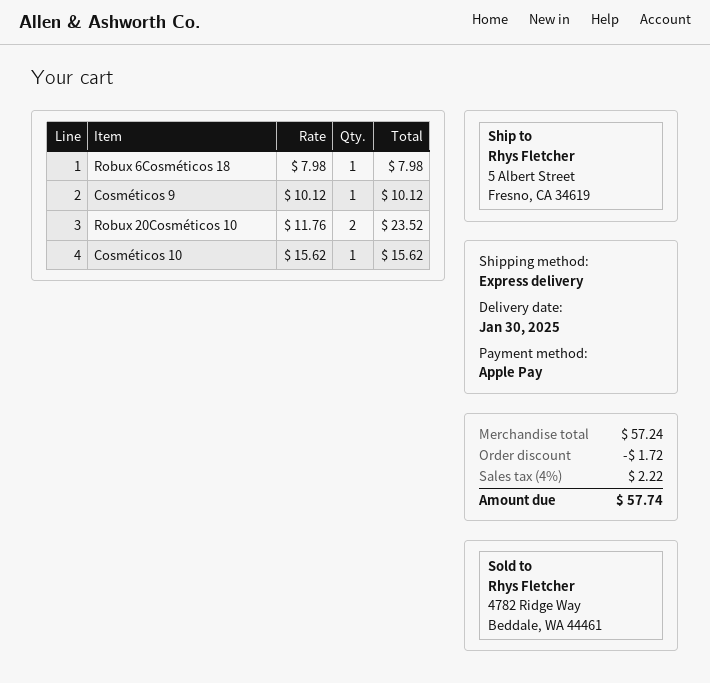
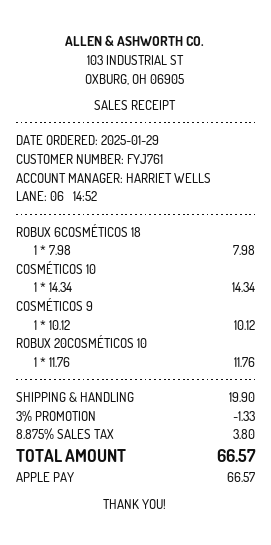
Robux 20Cosméticos 10: 2 x 11.76 = 23.52 -> 1 x 11.76 = 11.76
Cosméticos 10: 1 x 15.62 = 15.62 -> 1 x 14.34 = 14.34
discount: 1.72 -> 1.33
shipping: none -> 19.90
tax: 4% = 2.22 -> 8.875% = 3.80
total: 57.74 -> 66.57

